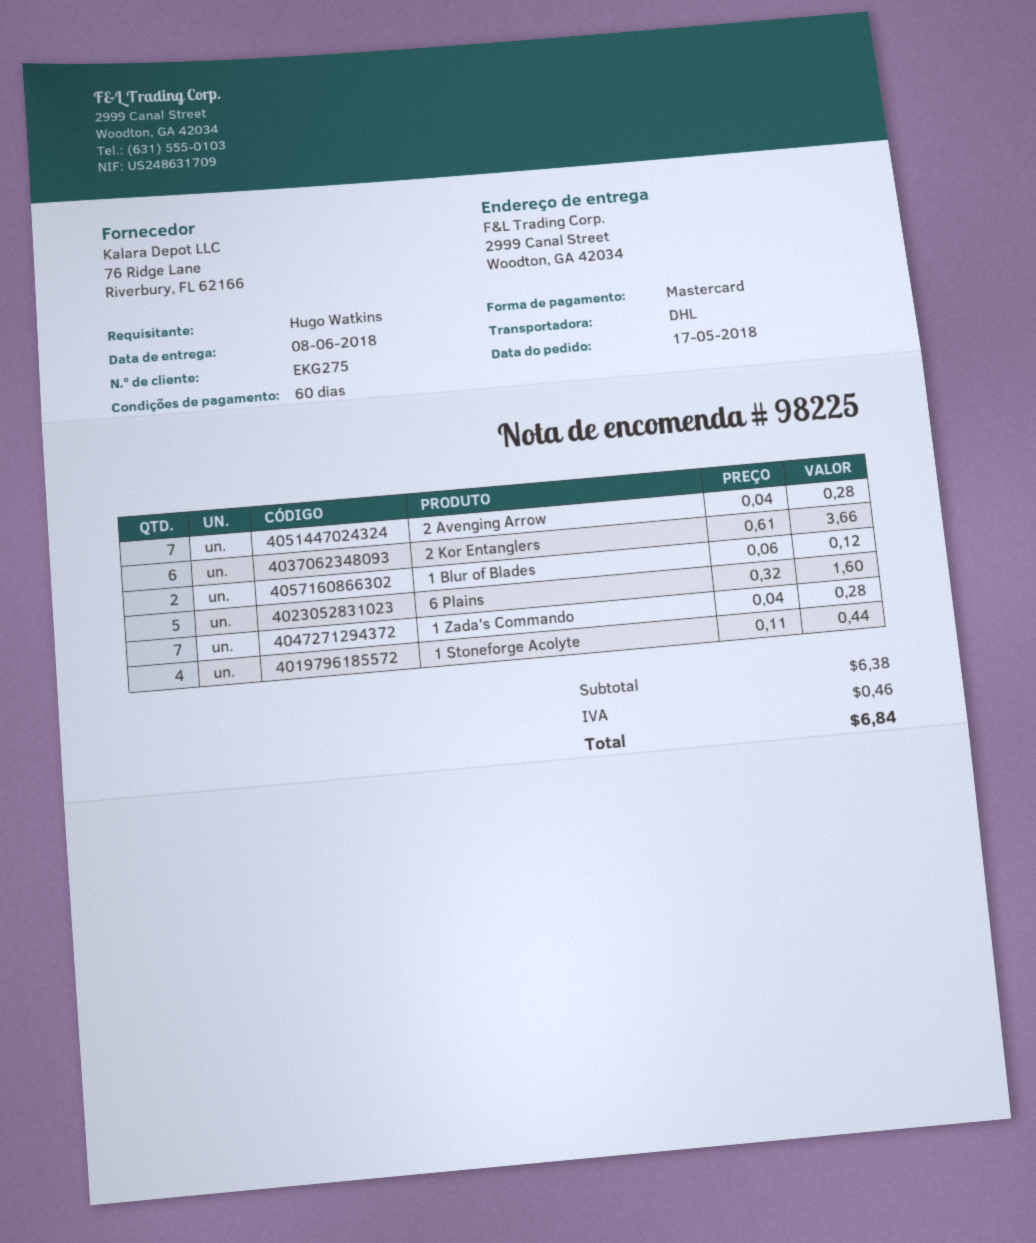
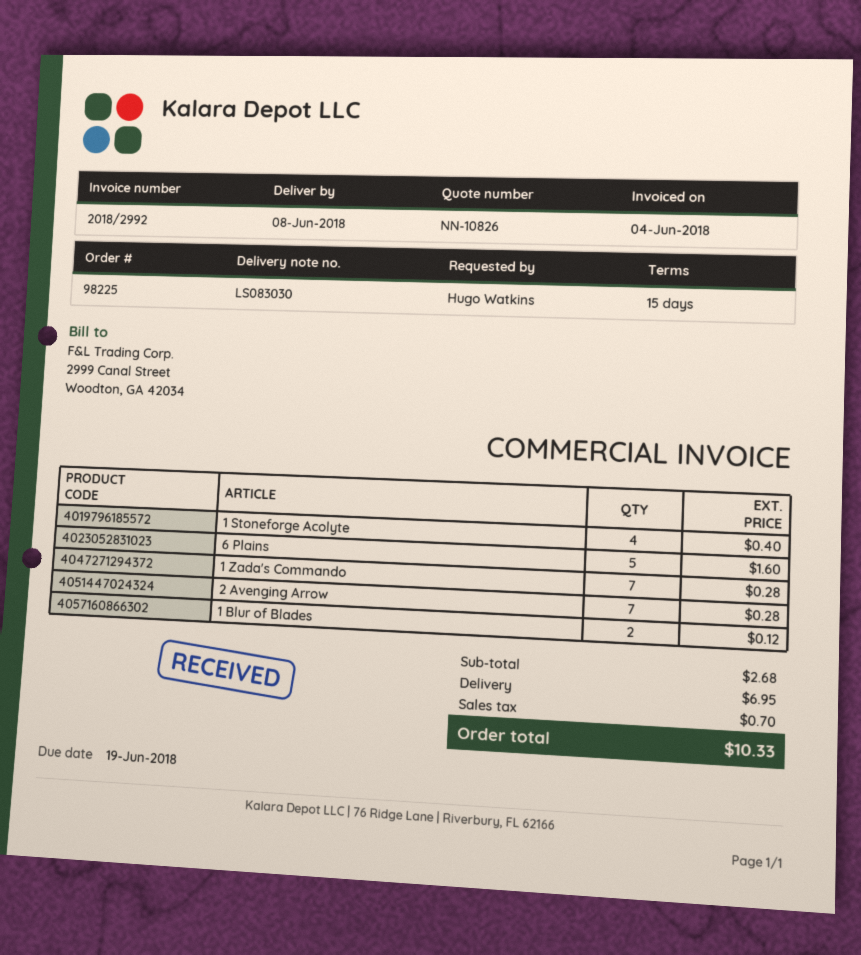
payment terms: 60 days -> 15 days
2 Kor Entanglers: 6 for 3.66 -> none
1 Stoneforge Acolyte: 4 for 0.44 -> 4 for 0.40
subtotal: 6.38 -> 2.68
shipping: none -> 6.95
tax: 0.46 -> 0.70
total: 6.84 -> 10.33

